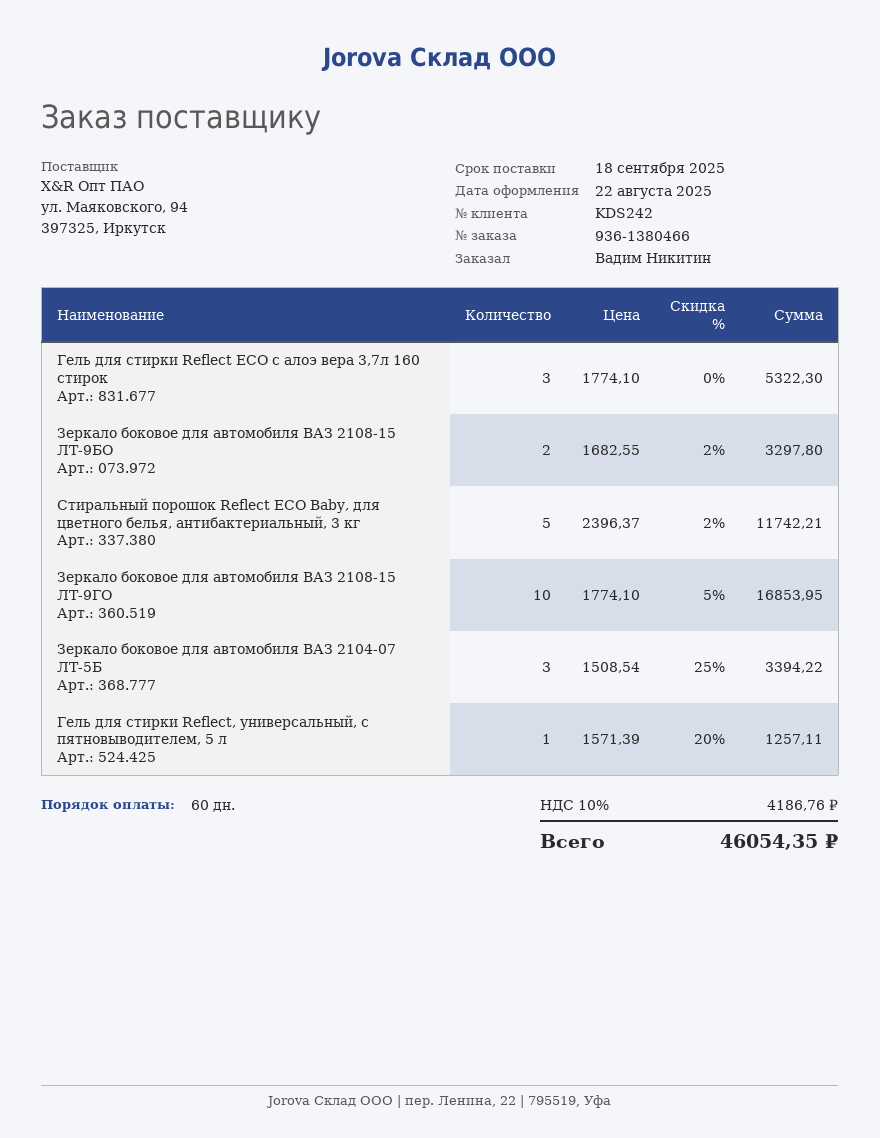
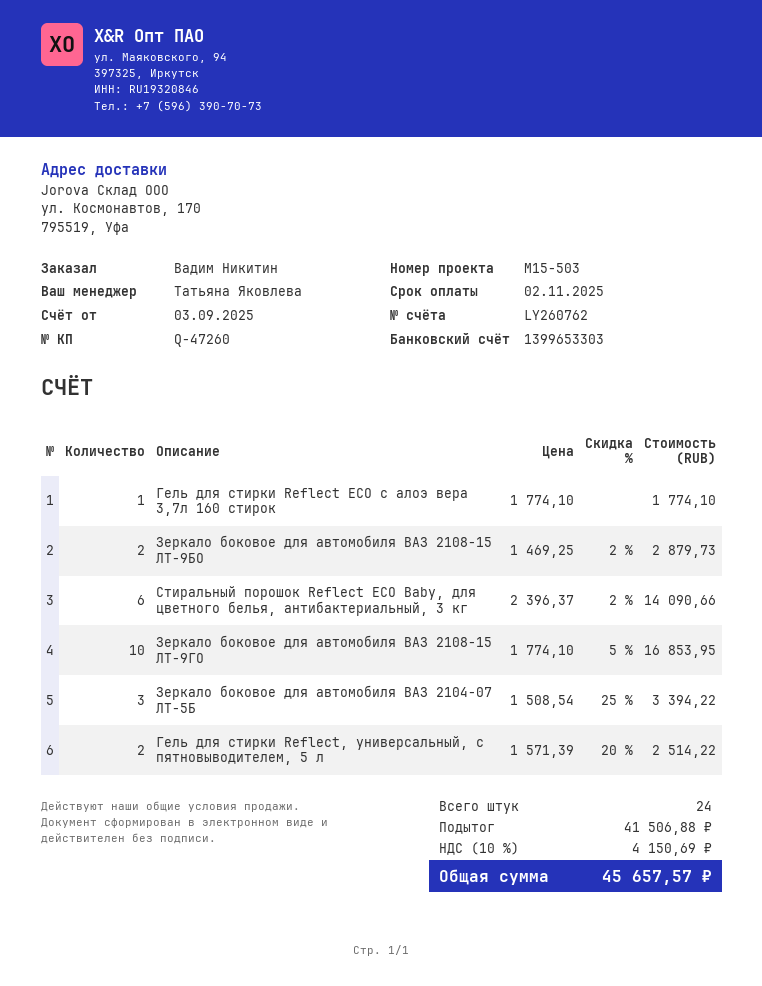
Гель для стирки Reflect ECO с алоэ вера 3,7л 160 стирок: 3 x 1774.10 = 5322.30 -> 1 x 1774.10 = 1774.10
Зеркало боковое для автомобиля ВАЗ 2108-15 ЛТ-9БО: 2 x 1682.55 - 2% = 3297.80 -> 2 x 1469.25 - 2% = 2879.73
Стиральный порошок Reflect ECO Baby, для цветного белья, антибактериальный, 3 кг: 5 x 2396.37 - 2% = 11742.21 -> 6 x 2396.37 - 2% = 14090.66
Гель для стирки Reflect, универсальный, с пятновыводителем, 5 л: 1 x 1571.39 - 20% = 1257.11 -> 2 x 1571.39 - 20% = 2514.22
tax: 10% = 4186.76 -> 10% = 4150.69
total: 46054.35 -> 45657.57

